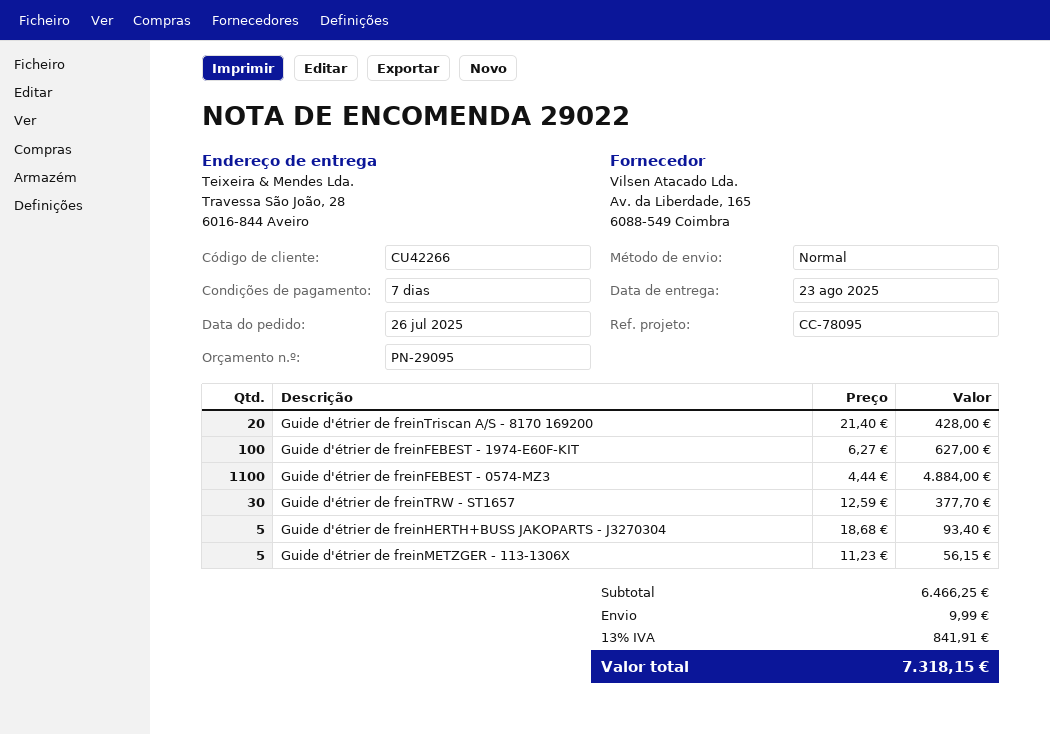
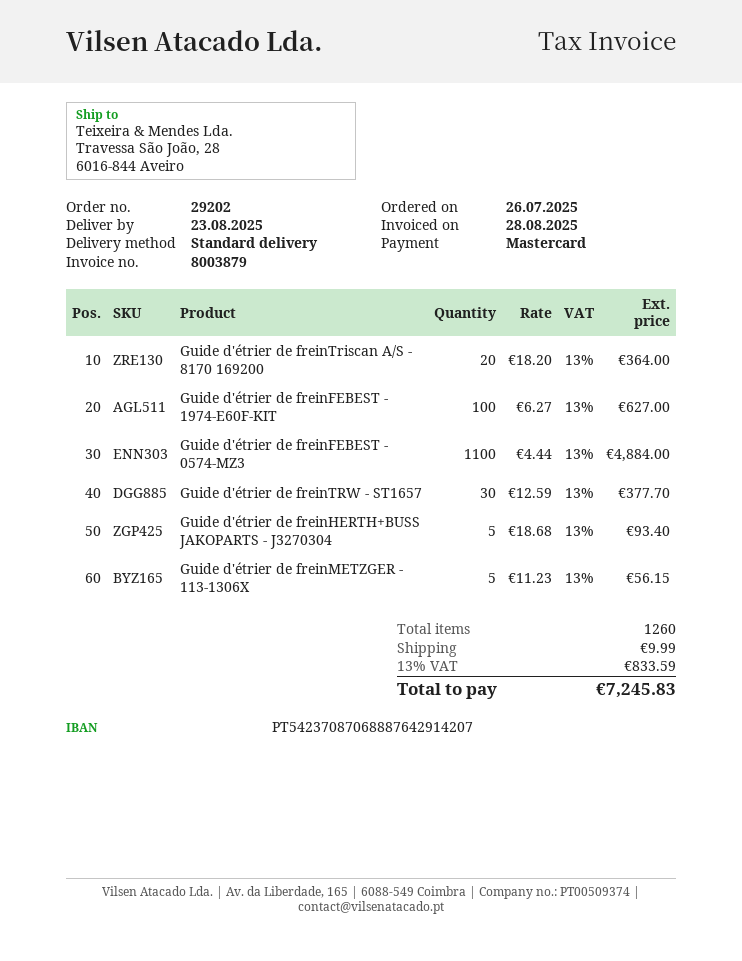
order number: 29022 -> 29202
Guide d'étrier de freinTriscan A/S - 8170 169200: 20 x 21.40 = 428.00 -> 20 x 18.20 = 364.00
tax: 13% = 841.91 -> 13% = 833.59
total: 7318.15 -> 7245.83

